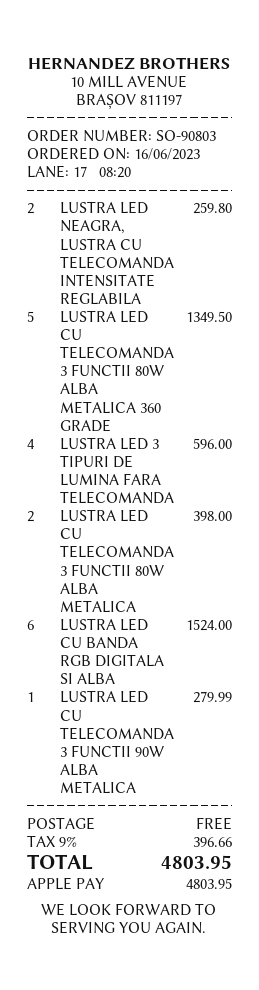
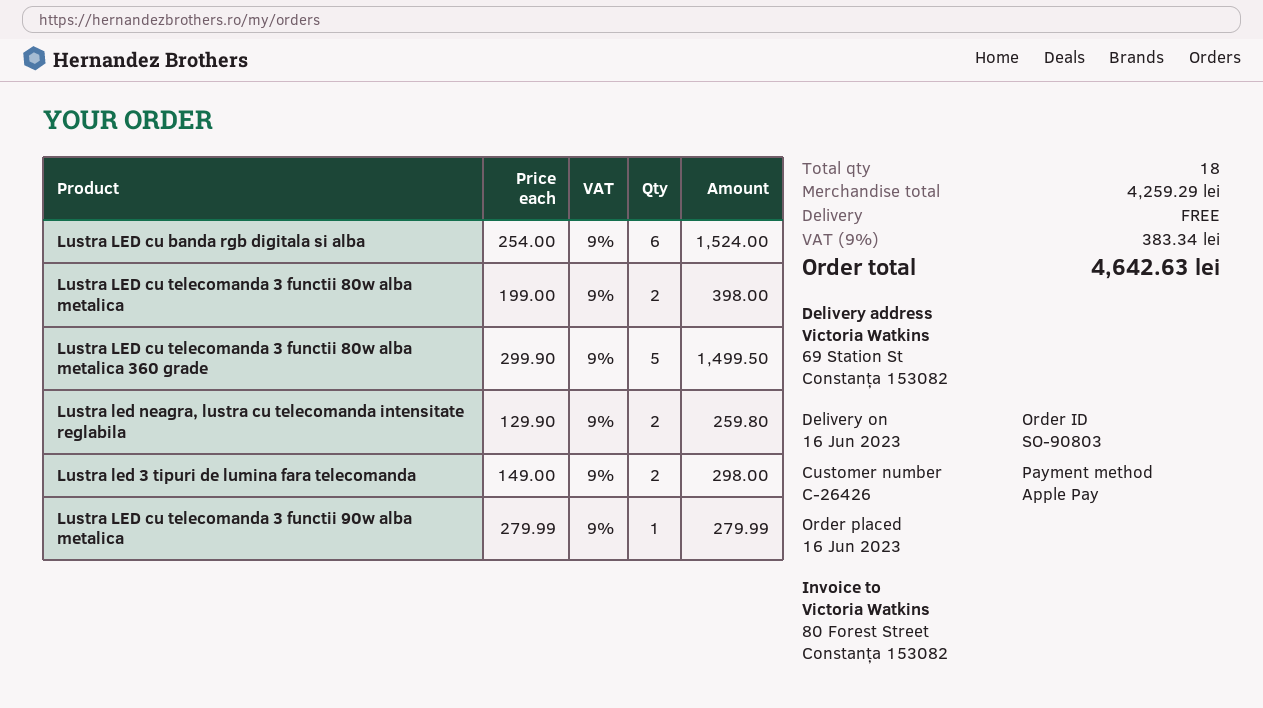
LUSTRA LED CU TELECOMANDA 3 FUNCTII 80W ALBA METALICA 360 GRADE: 5 for 1349.50 -> 5 for 1499.50
LUSTRA LED 3 TIPURI DE LUMINA FARA TELECOMANDA: 4 for 596.00 -> 2 for 298.00
tax: 9% = 396.66 -> 9% = 383.34
total: 4803.95 -> 4642.63

